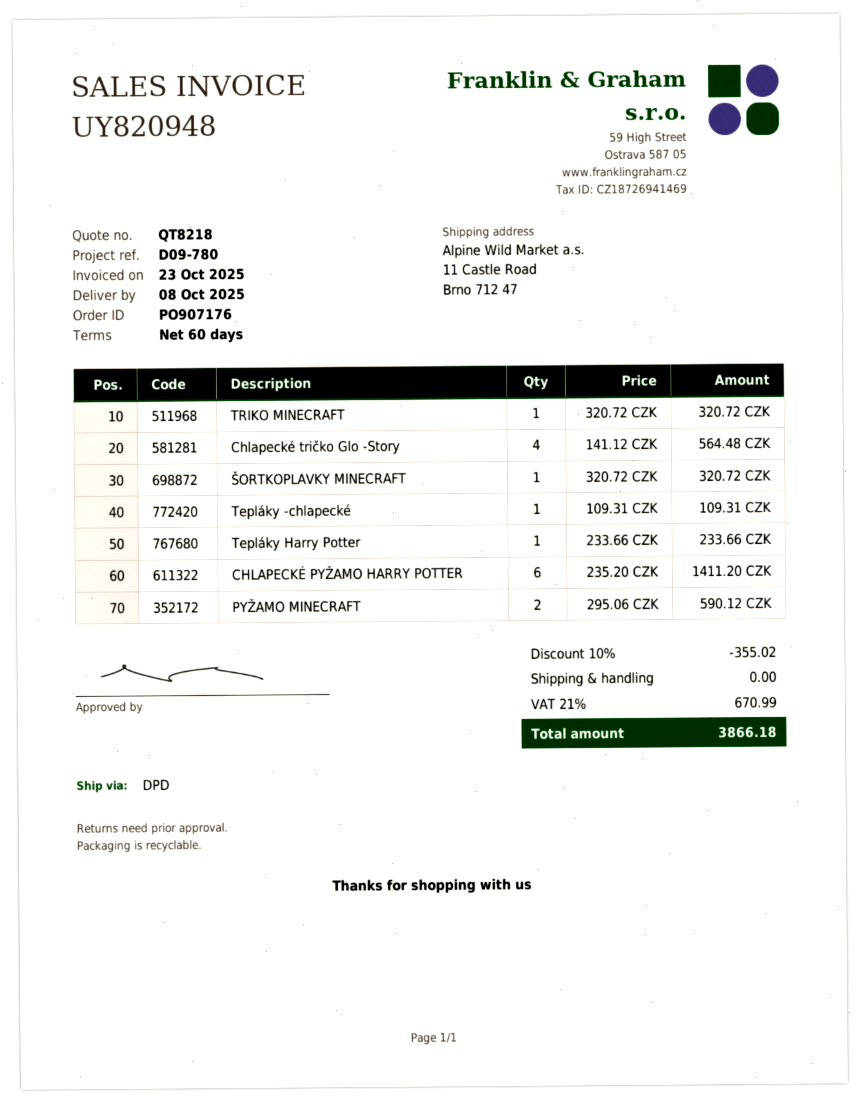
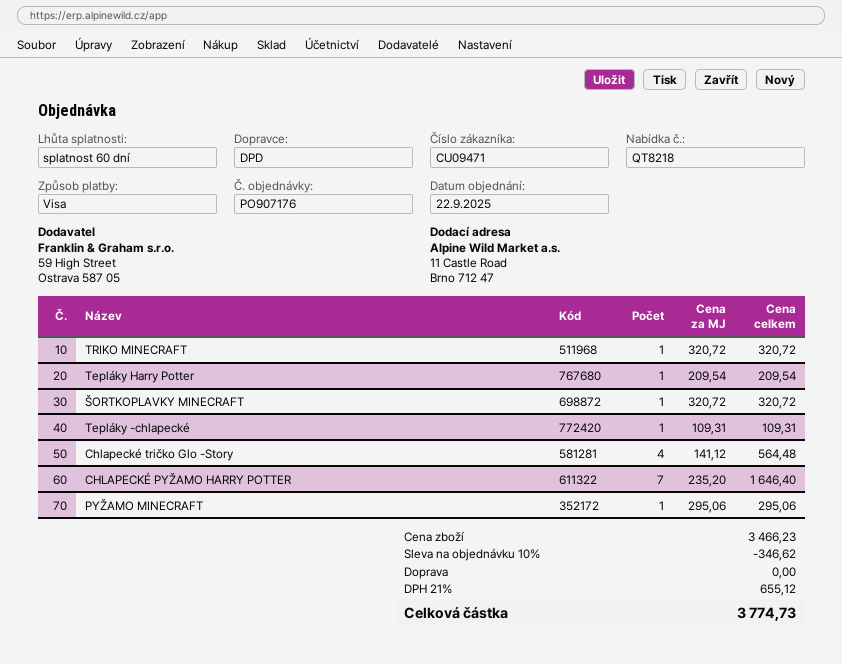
Tepláky Harry Potter: 1 x 233.66 = 233.66 -> 1 x 209.54 = 209.54
CHLAPECKÉ PYŽAMO HARRY POTTER: 6 x 235.20 = 1411.20 -> 7 x 235.20 = 1646.40
PYŽAMO MINECRAFT: 2 x 295.06 = 590.12 -> 1 x 295.06 = 295.06
discount: 10% = 355.02 -> 10% = 346.62
tax: 21% = 670.99 -> 21% = 655.12
total: 3866.18 -> 3774.73

